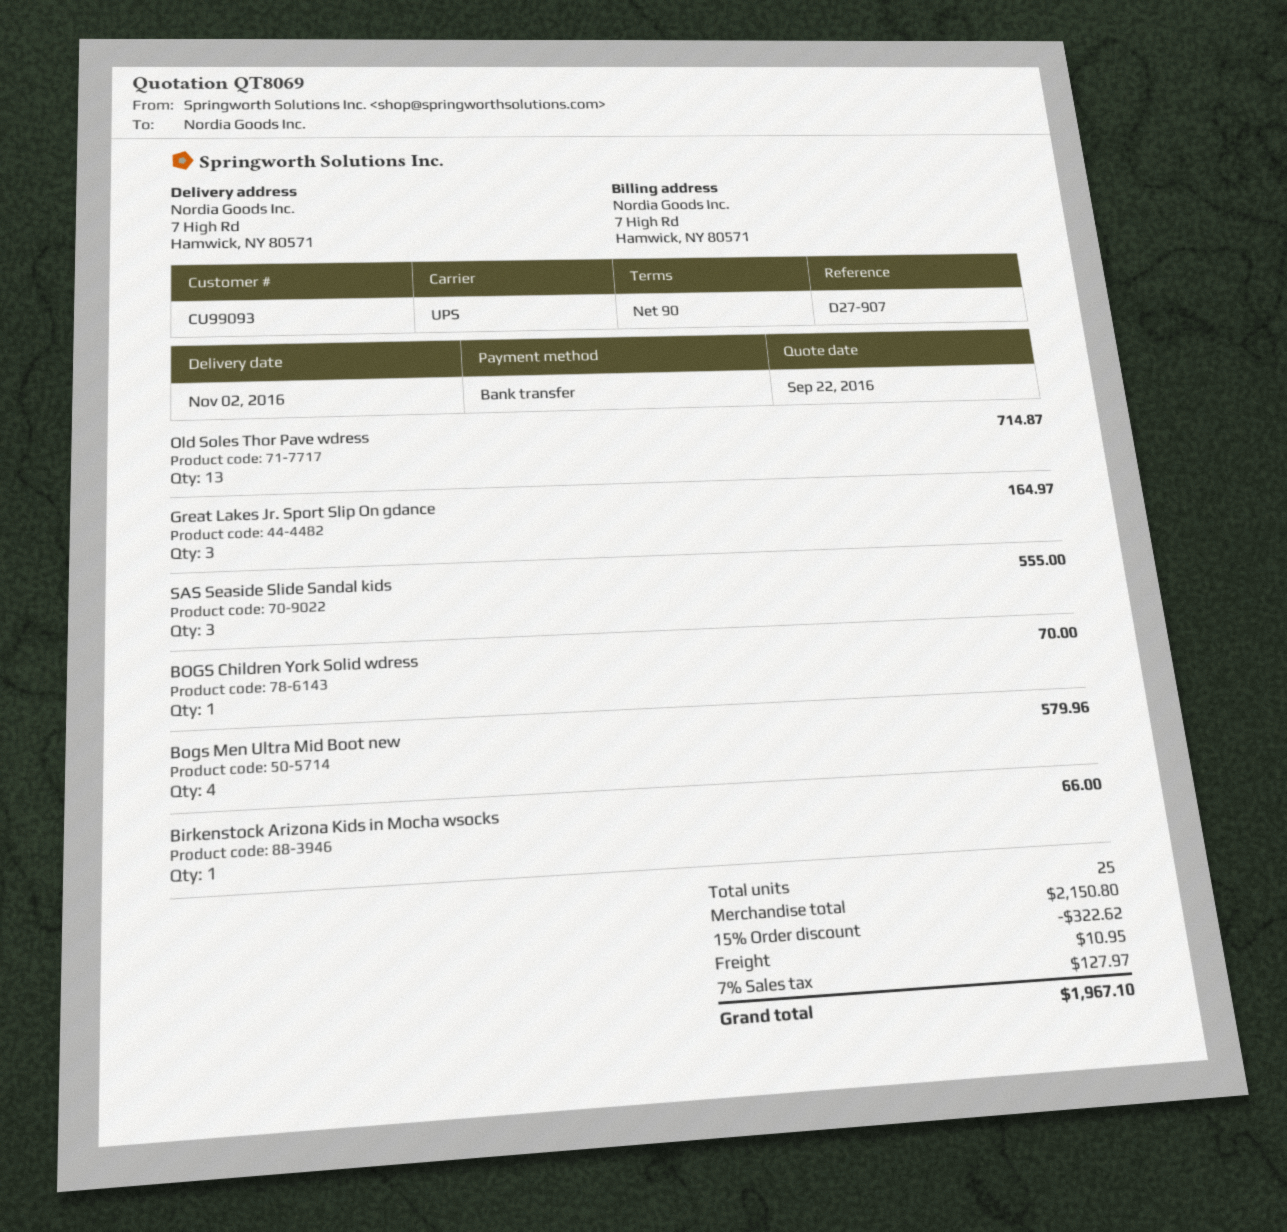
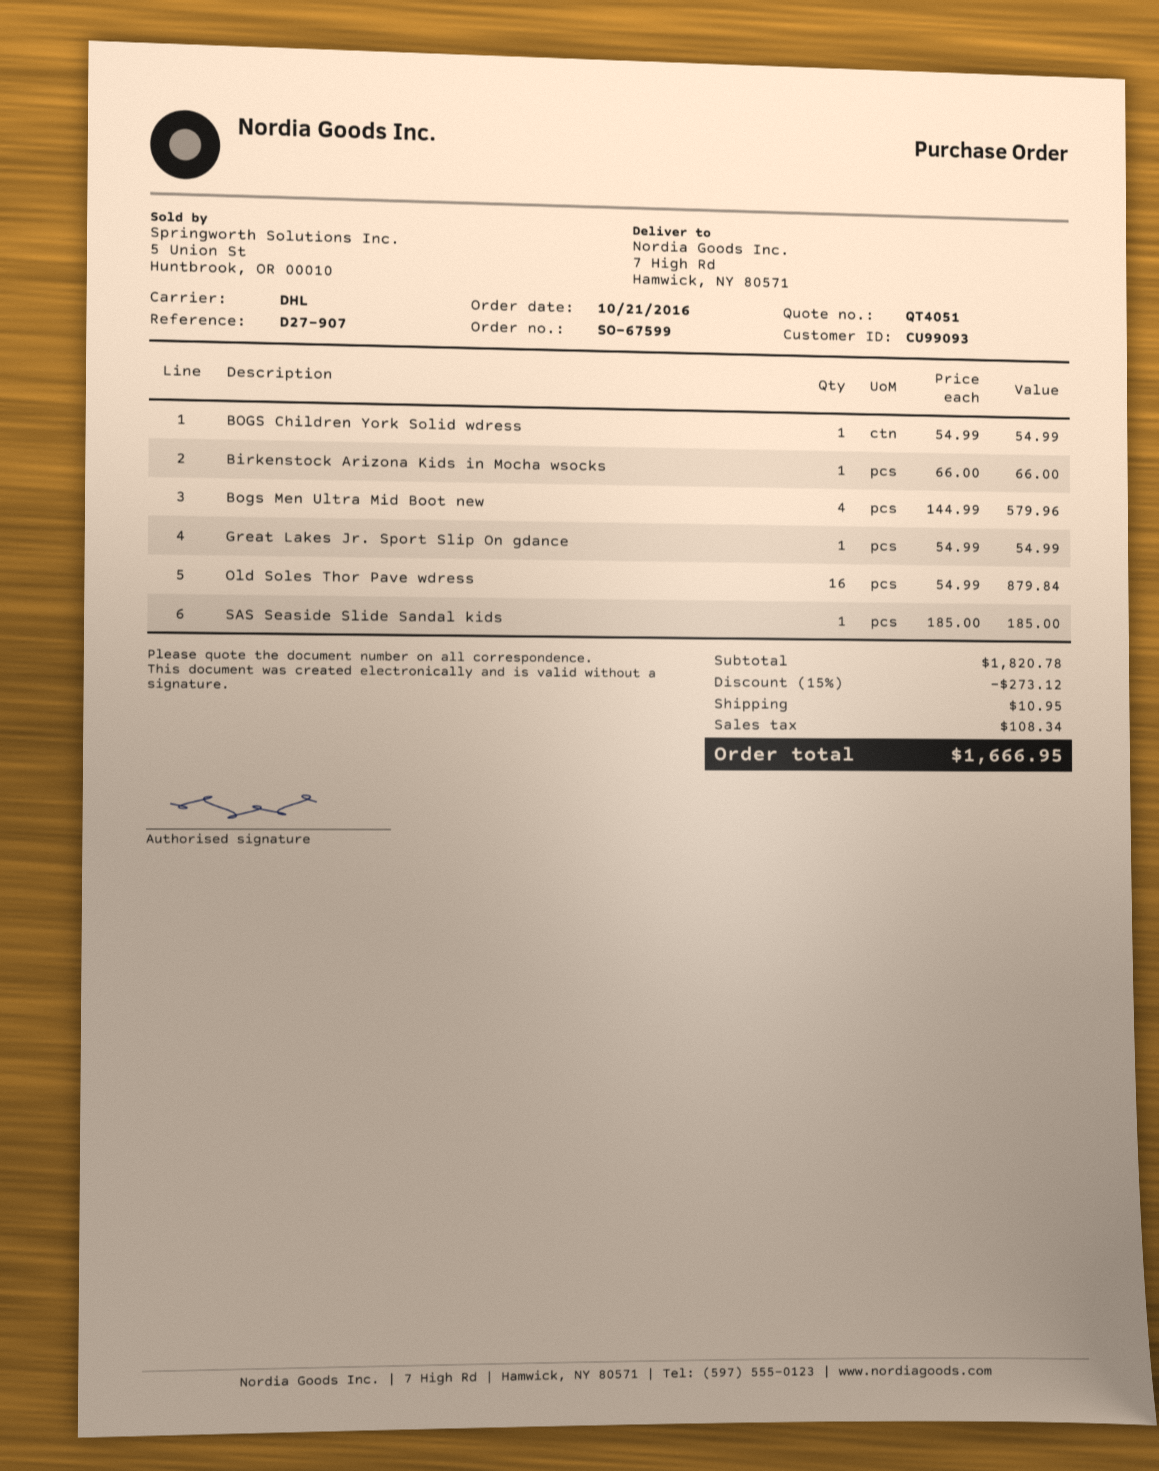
quote number: QT8069 -> QT4051
shipping method: UPS -> DHL
Old Soles Thor Pave wdress: 13 for 714.87 -> 16 for 879.84
Great Lakes Jr. Sport Slip On gdance: 3 for 164.97 -> 1 for 54.99
SAS Seaside Slide Sandal kids: 3 for 555.00 -> 1 for 185.00
BOGS Children York Solid wdress: 1 for 70.00 -> 1 for 54.99
subtotal: 2150.80 -> 1820.78
discount: 15% = 322.62 -> 15% = 273.12
tax: 127.97 -> 108.34
total: 1967.10 -> 1666.95

